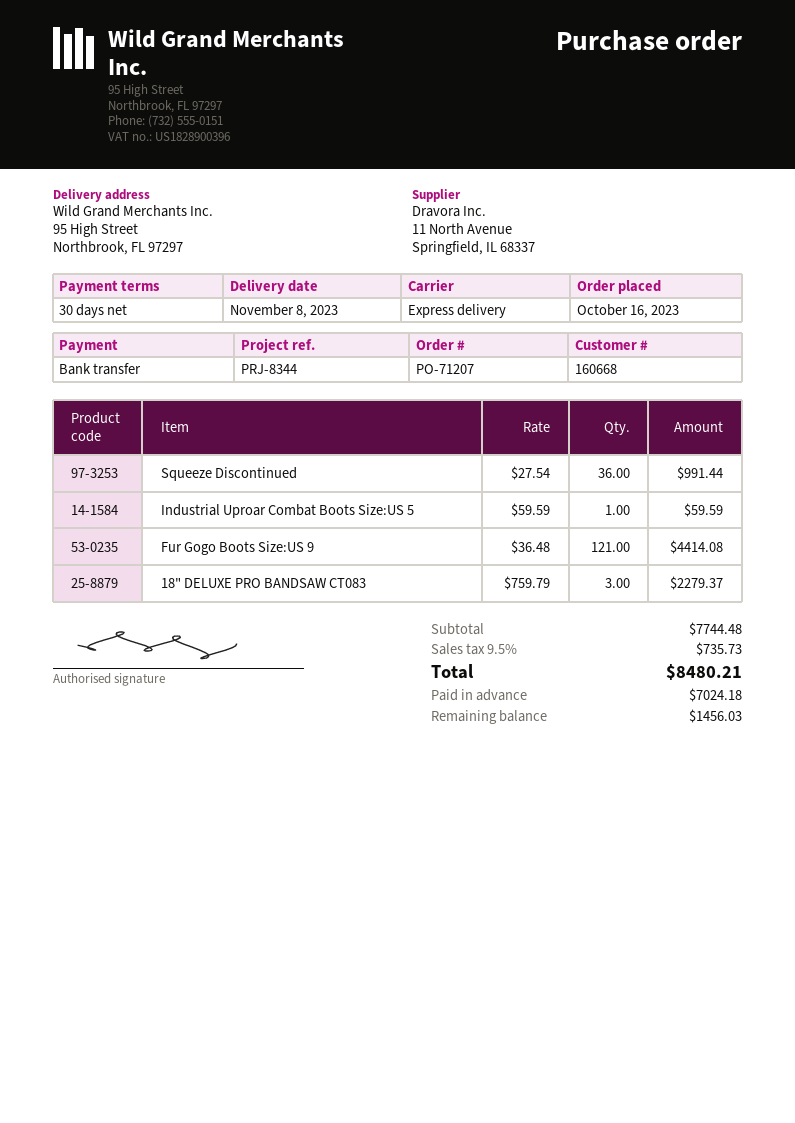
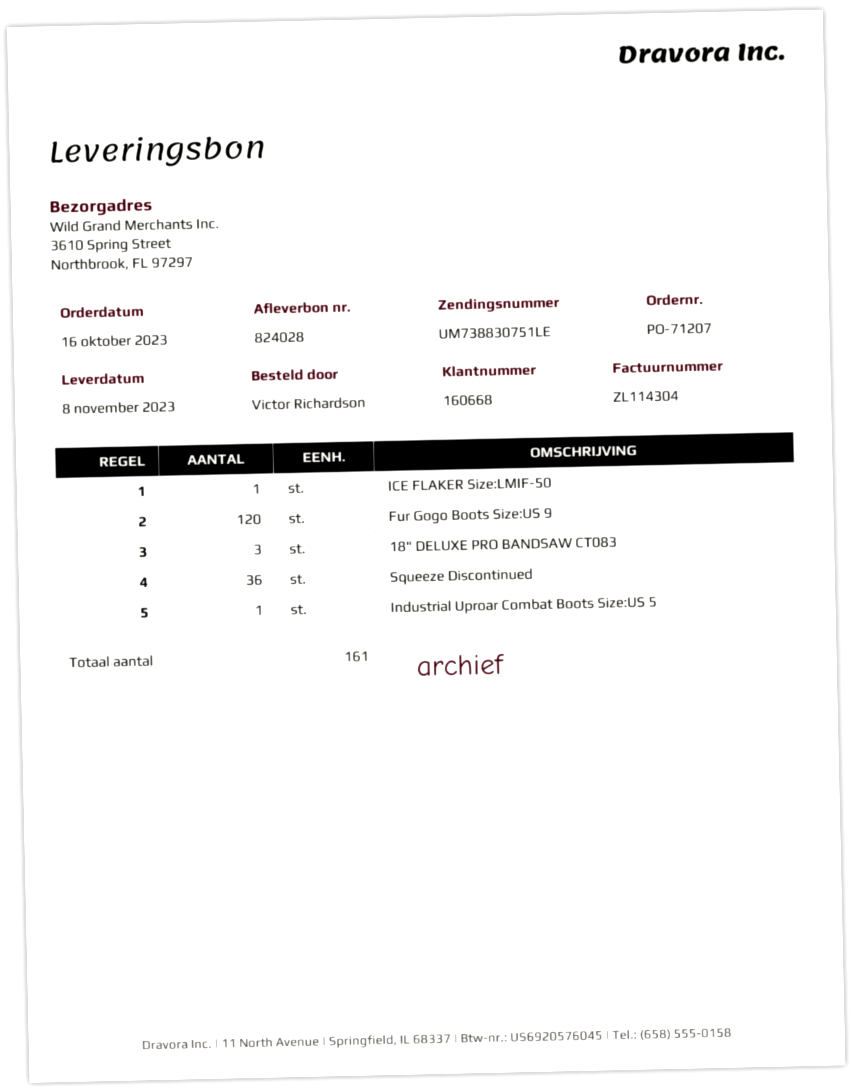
ship to: 95 High Street, Northbrook, FL 97297 -> 3610 Spring Street, Northbrook, FL 97297
Fur Gogo Boots Size:US 9: 121 -> 120
ICE FLAKER Size:LMIF-50: none -> 1

